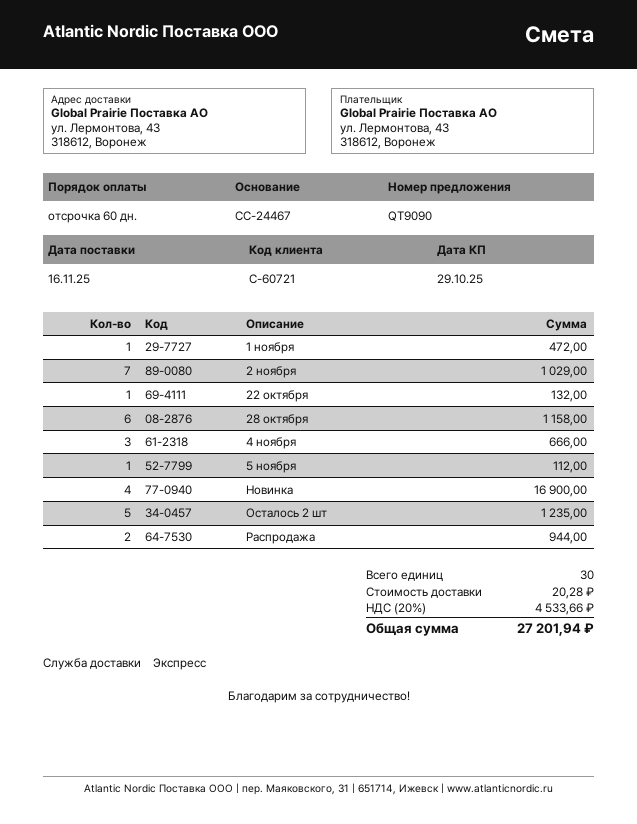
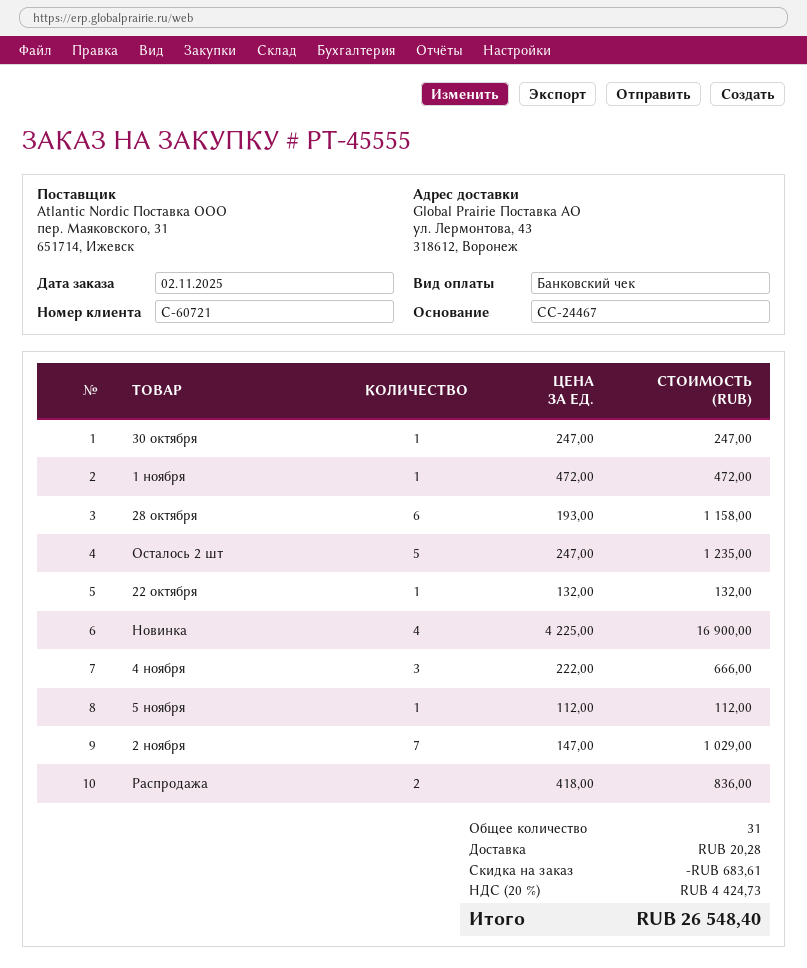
Распродажа: 2 for 944.00 -> 2 for 836.00
30 октября: none -> 1 for 247.00
total quantity: 30 -> 31
discount: none -> 683.61
tax: 20% = 4533.66 -> 20% = 4424.73
total: 27201.94 -> 26548.40

